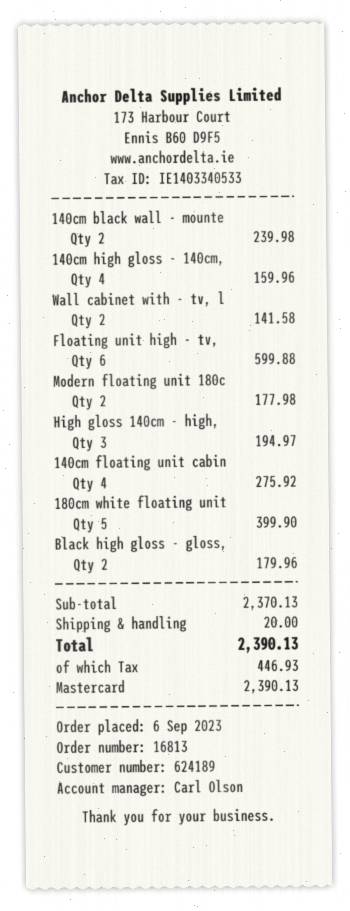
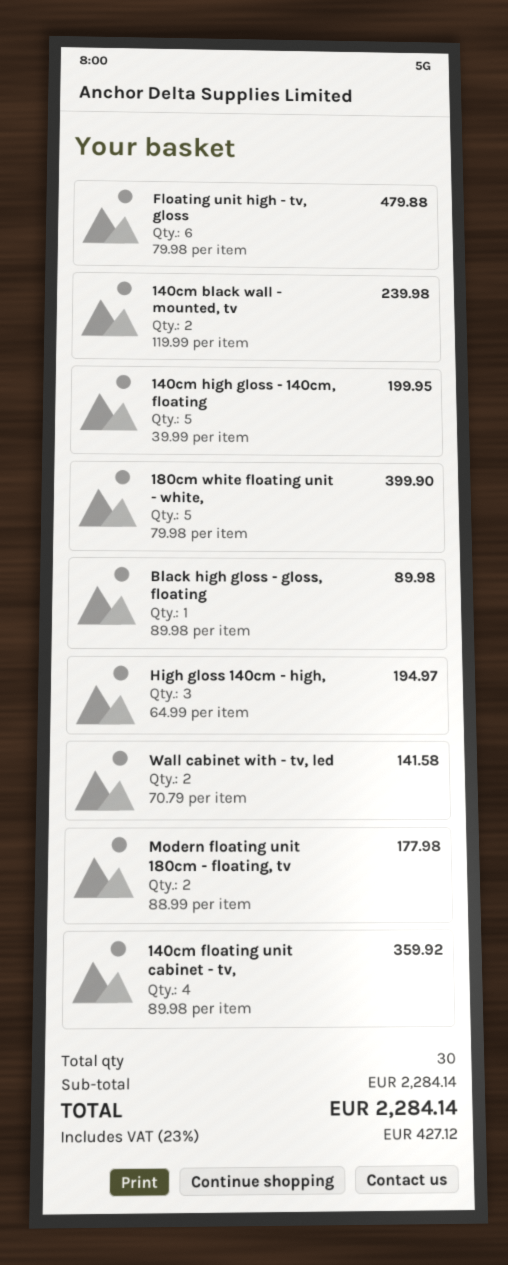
140cm high gloss - 140cm,: 4 for 159.96 -> 5 for 199.95
Floating unit high - tv,: 6 for 599.88 -> 6 for 479.88
140cm floating unit cabin: 4 for 275.92 -> 4 for 359.92
Black high gloss - gloss,: 2 for 179.96 -> 1 for 89.98
subtotal: 2370.13 -> 2284.14
shipping: 20.00 -> none
tax: 446.93 -> 427.12
total: 2390.13 -> 2284.14

